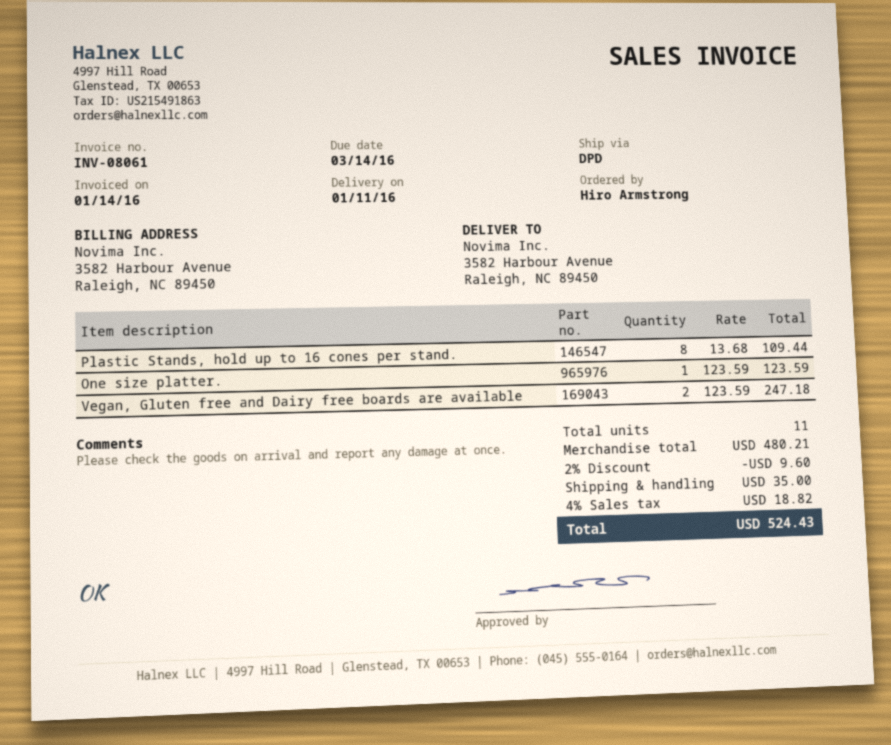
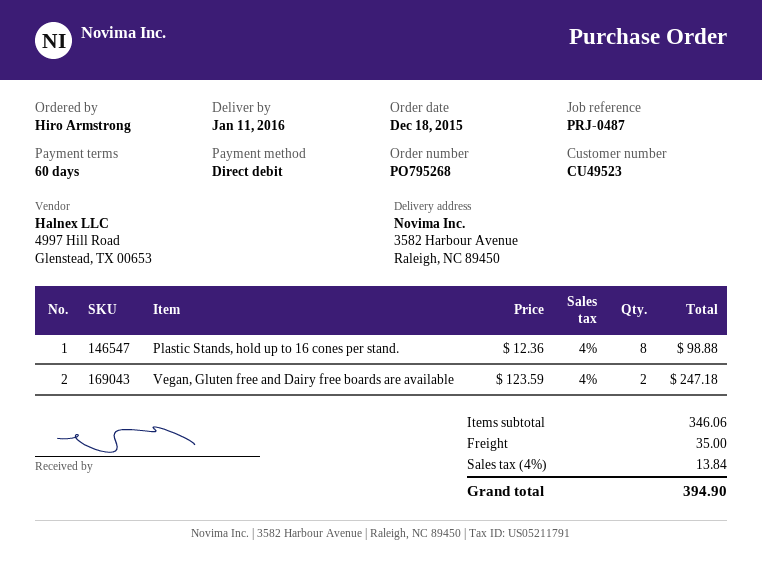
Plastic Stands, hold up to 16 cones per stand.: 8 x 13.68 = 109.44 -> 8 x 12.36 = 98.88
One size platter.: 1 x 123.59 = 123.59 -> none
subtotal: 480.21 -> 346.06
discount: 2% = 9.60 -> none
tax: 4% = 18.82 -> 4% = 13.84
total: 524.43 -> 394.90

